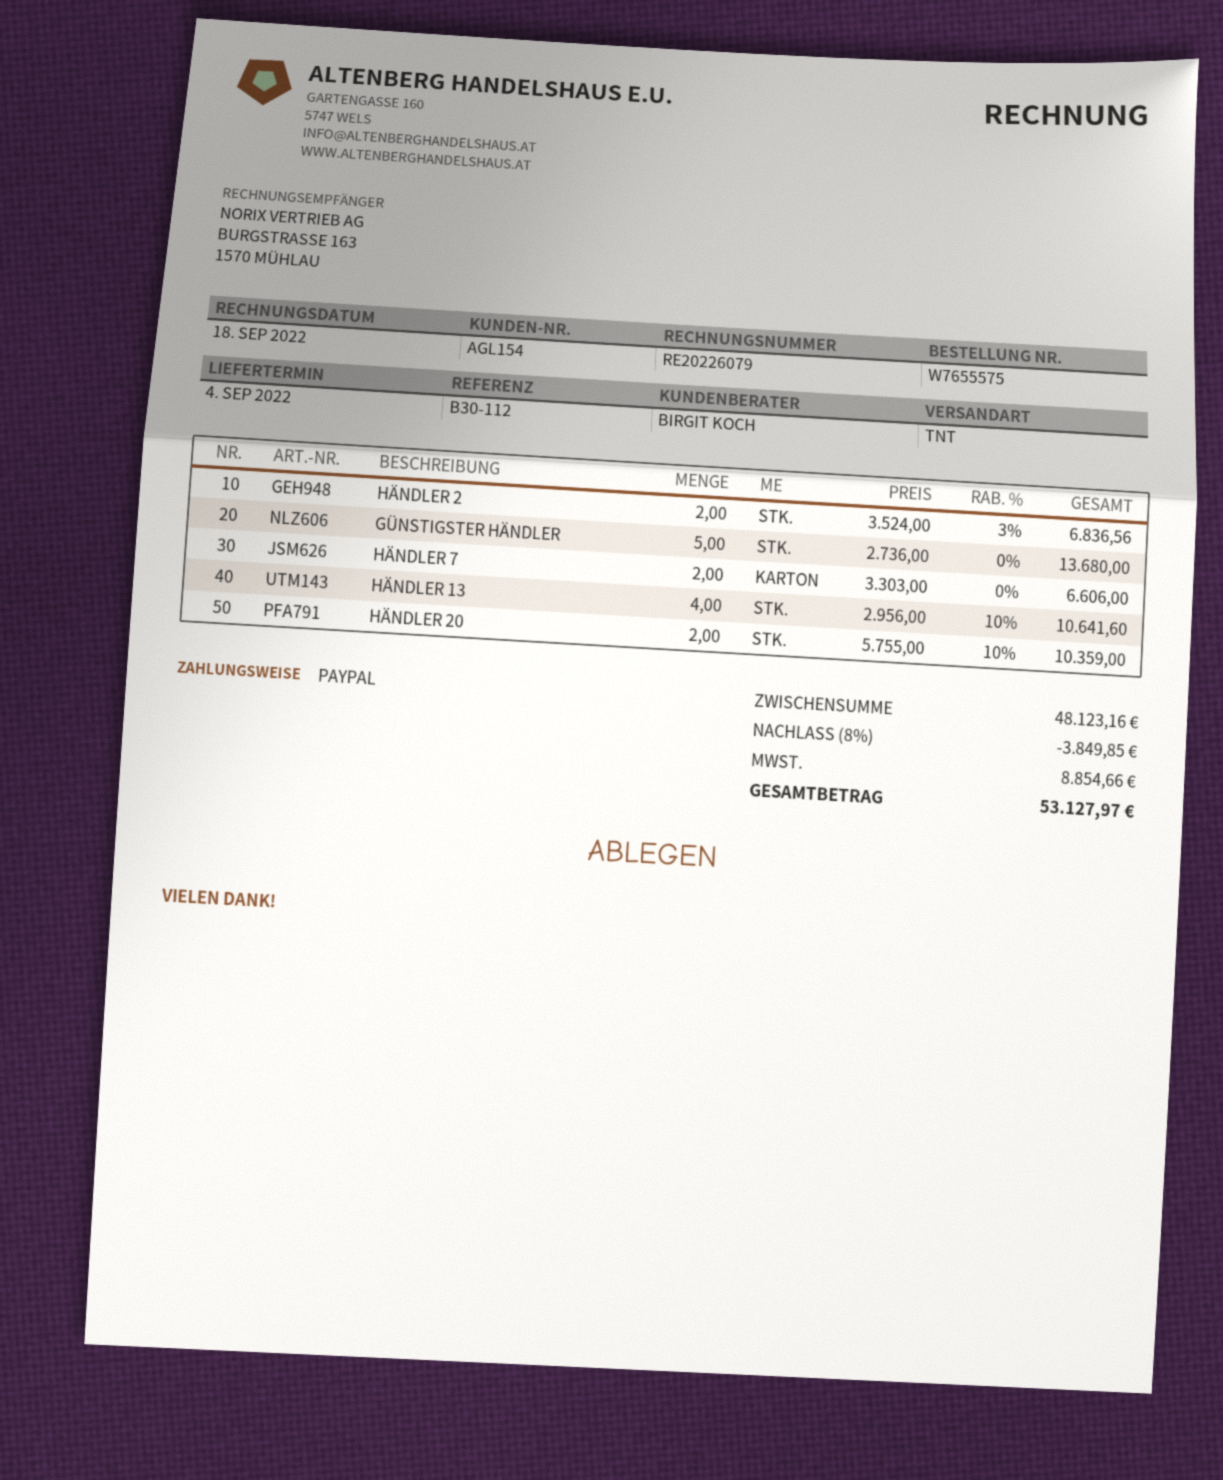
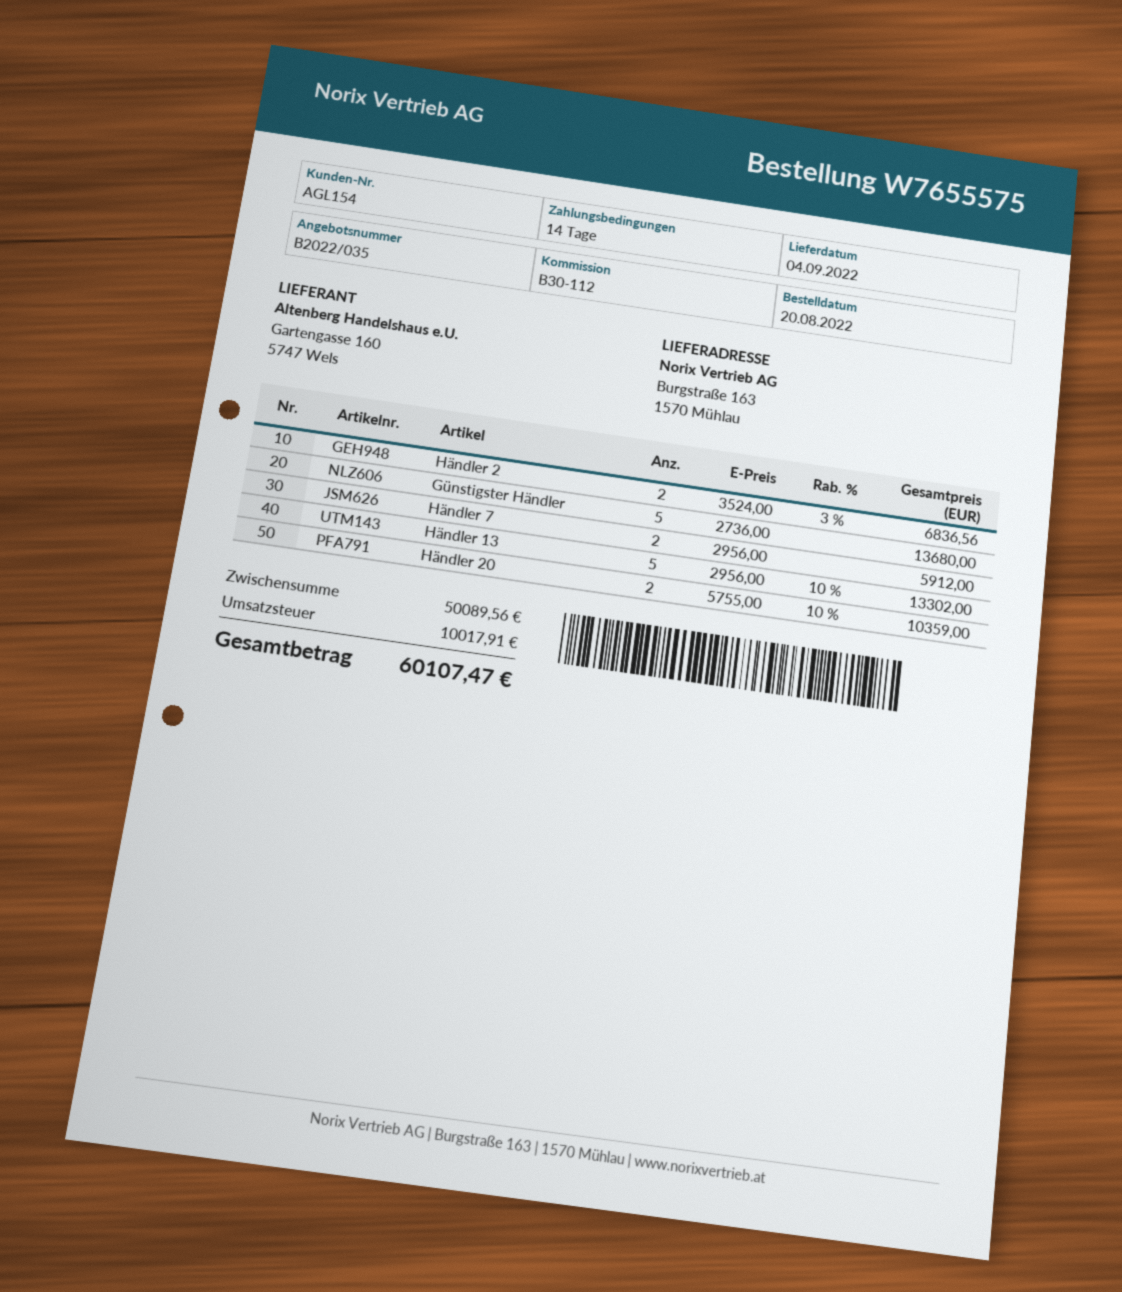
HÄNDLER 7: 2 x 3303.00 = 6606.00 -> 2 x 2956.00 = 5912.00
HÄNDLER 13: 4 x 2956.00 - 10% = 10641.60 -> 5 x 2956.00 - 10% = 13302.00
subtotal: 48123.16 -> 50089.56
discount: 8% = 3849.85 -> none
tax: 8854.66 -> 10017.91
total: 53127.97 -> 60107.47

